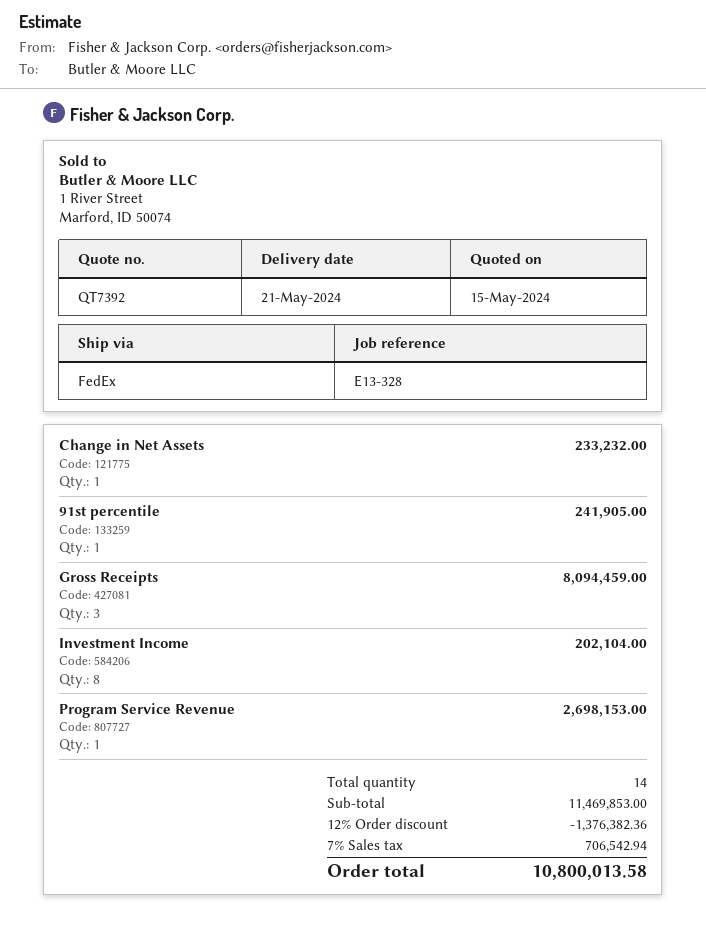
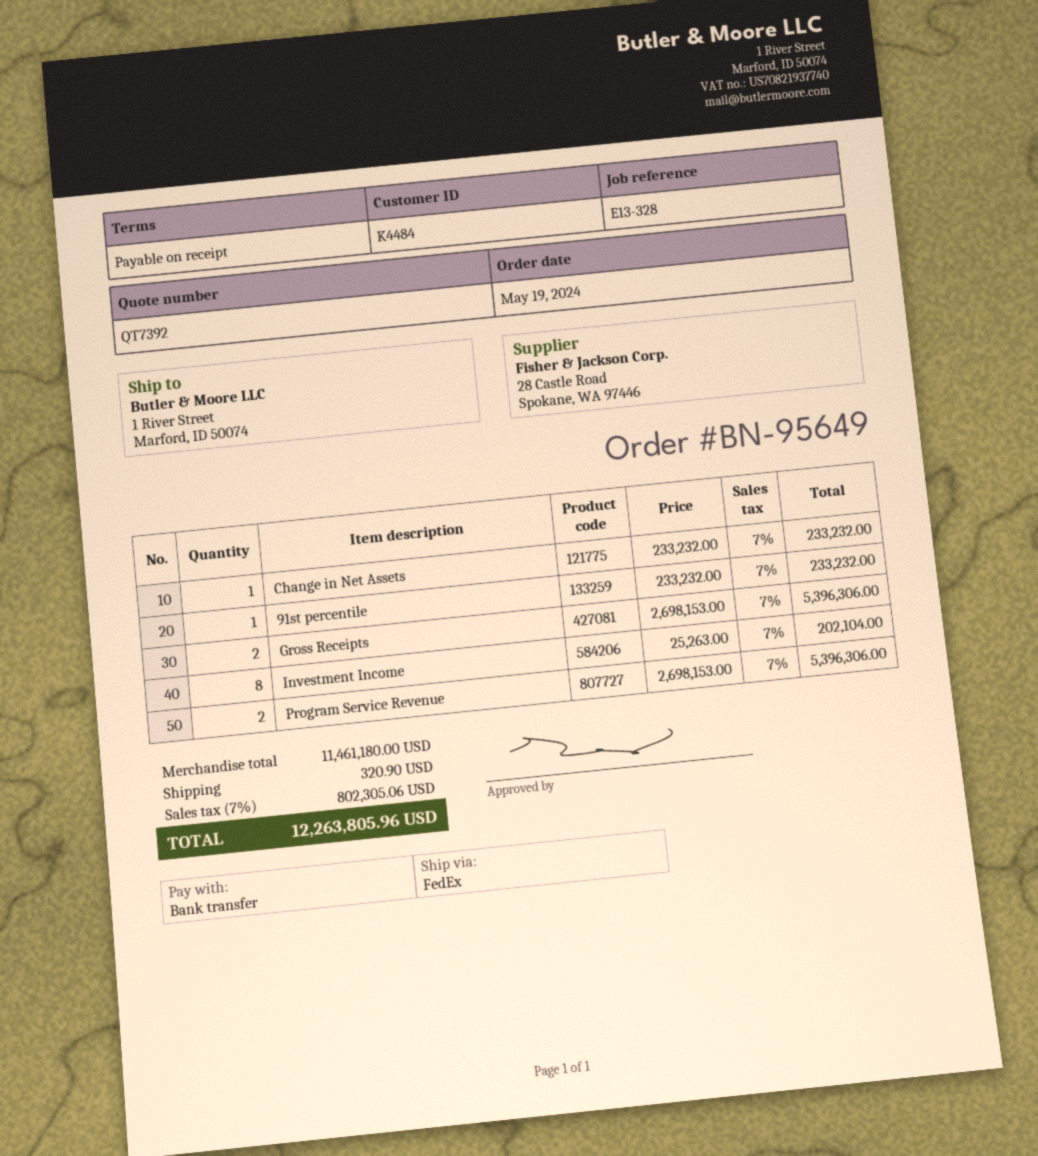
91st percentile: 1 for 241905.00 -> 1 for 233232.00
Gross Receipts: 3 for 8094459.00 -> 2 for 5396306.00
Program Service Revenue: 1 for 2698153.00 -> 2 for 5396306.00
subtotal: 11469853.00 -> 11461180.00
discount: 12% = 1376382.36 -> none
shipping: none -> 320.90
tax: 7% = 706542.94 -> 7% = 802305.06
total: 10800013.58 -> 12263805.96

